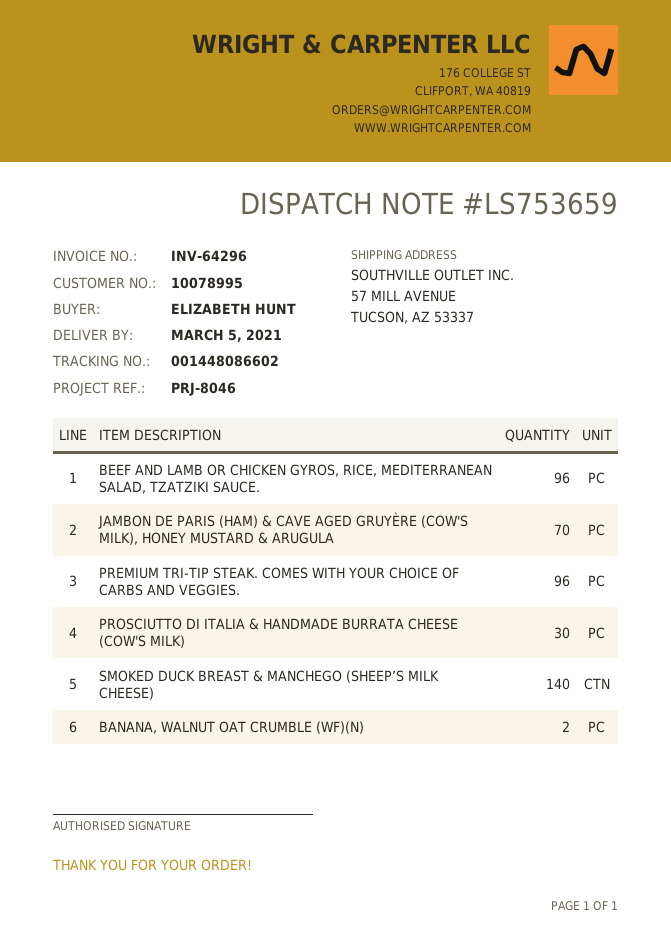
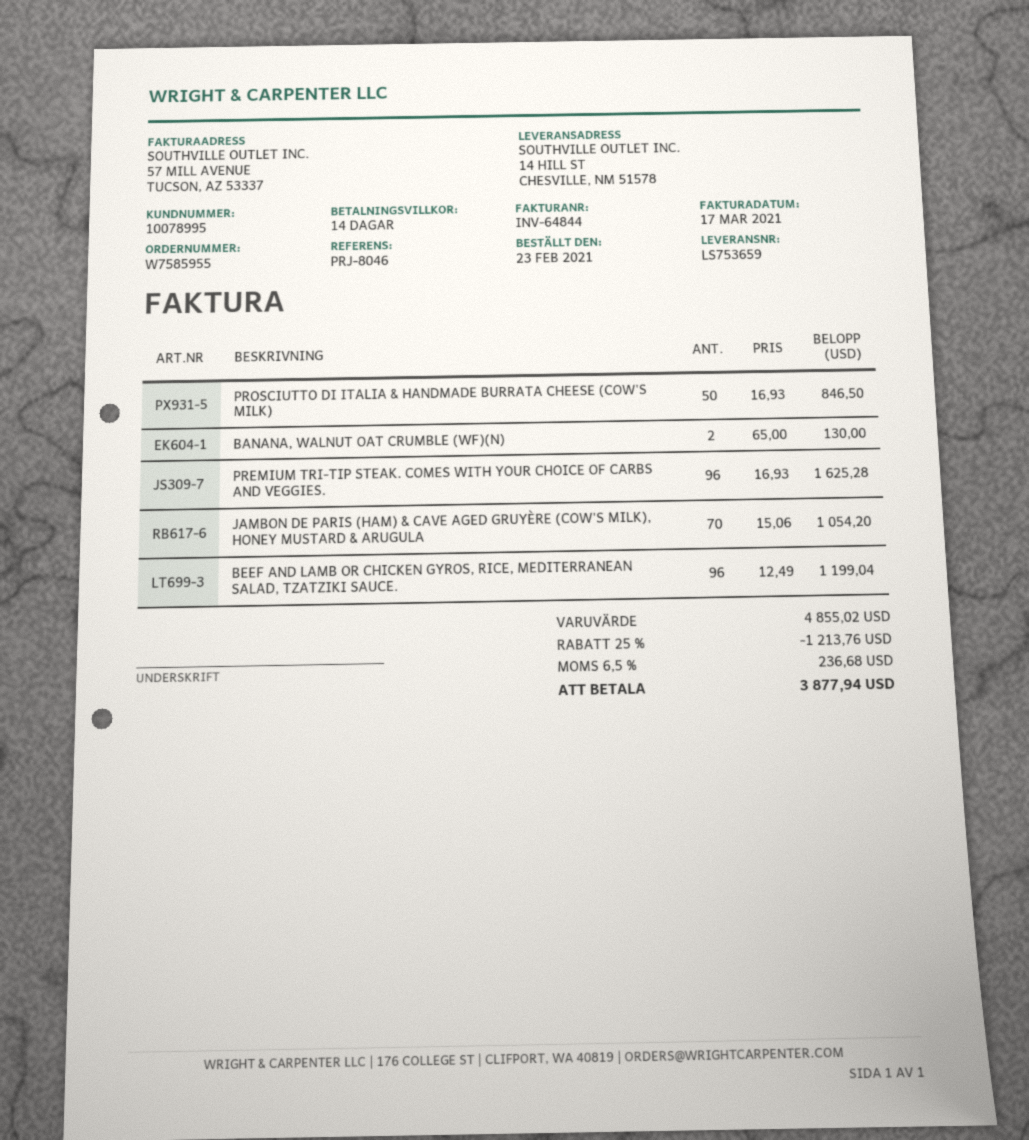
invoice number: INV-64296 -> INV-64844
ship to: 57 MILL AVENUE, TUCSON, AZ 53337 -> 14 HILL ST, CHESVILLE, NM 51578
PROSCIUTTO DI ITALIA & HANDMADE BURRATA CHEESE (COW'S MILK): 30 -> 50
SMOKED DUCK BREAST & MANCHEGO (SHEEP’S MILK CHEESE): 140 -> none

